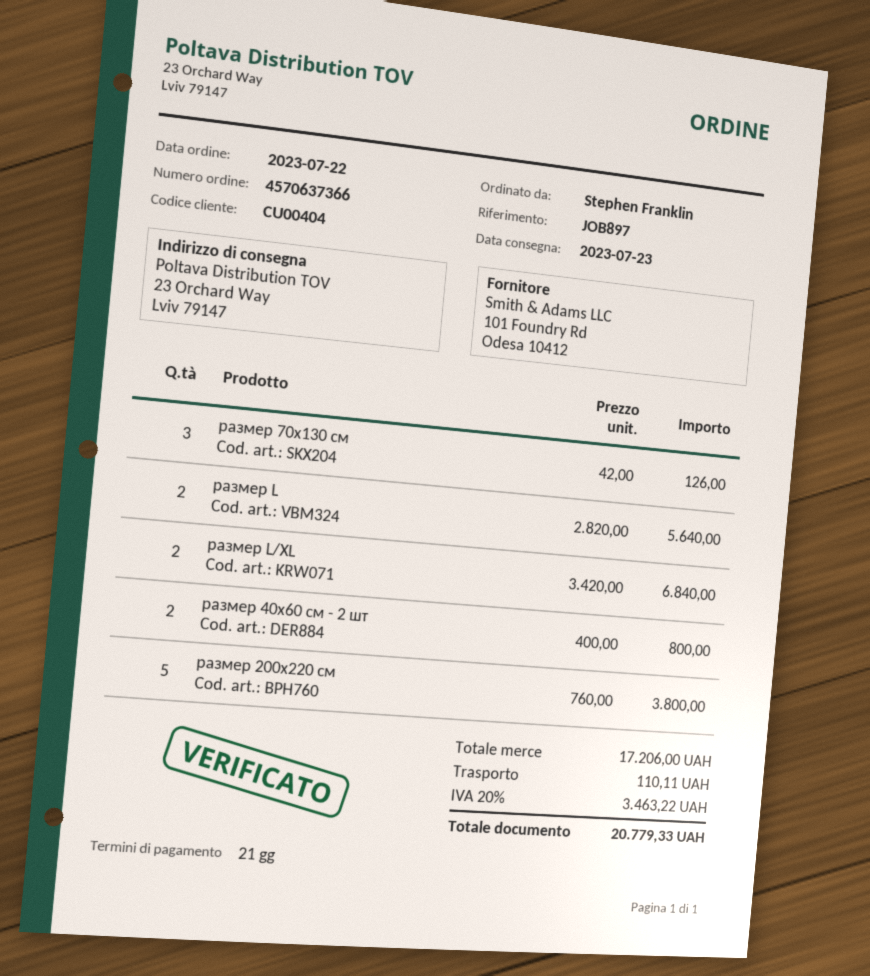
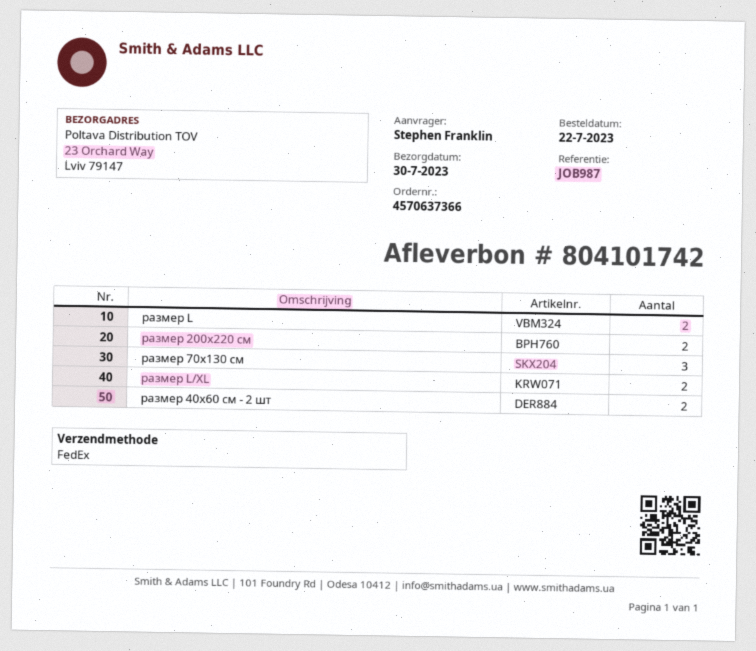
delivery date: 2023-07-23 -> 2023-07-30
reference: JOB897 -> JOB987
размер 200х220 см: 5 -> 2

